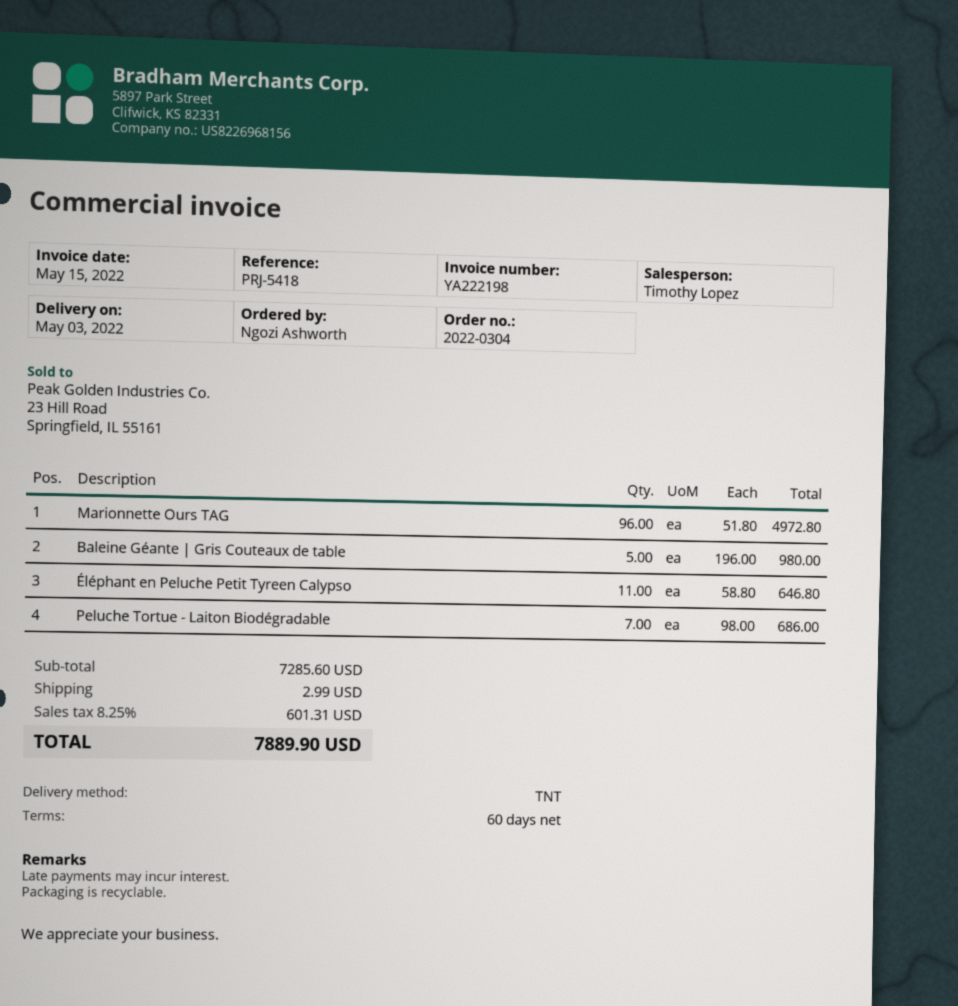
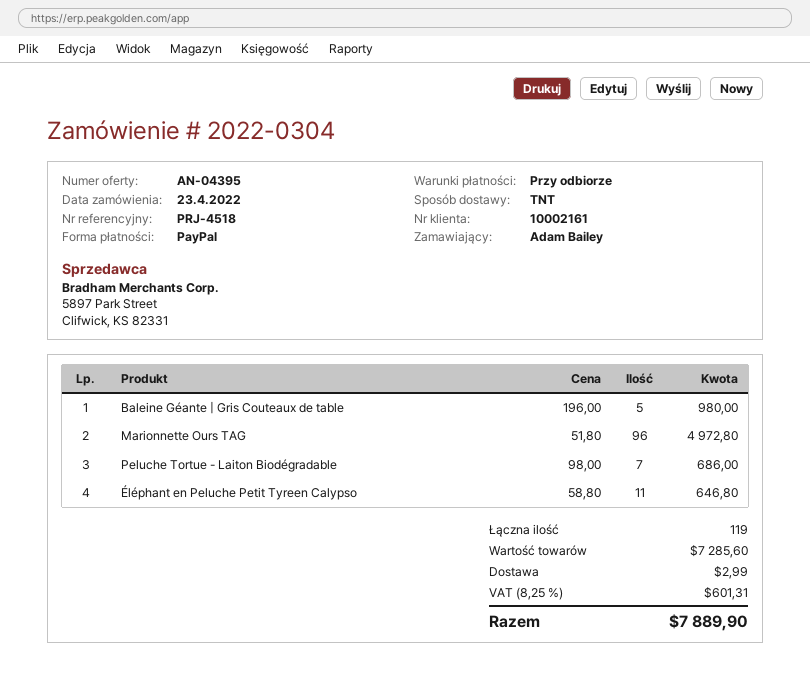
payment terms: 60 days -> on receipt
reference: PRJ-5418 -> PRJ-4518
ordered by: Ngozi Ashworth -> Adam Bailey

